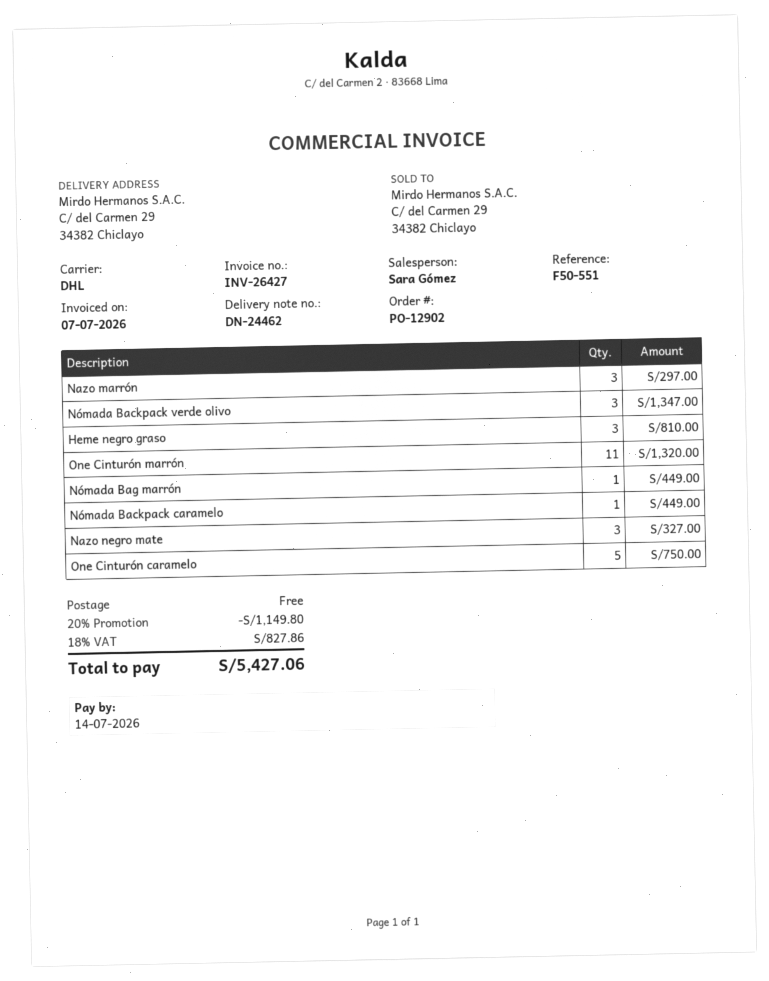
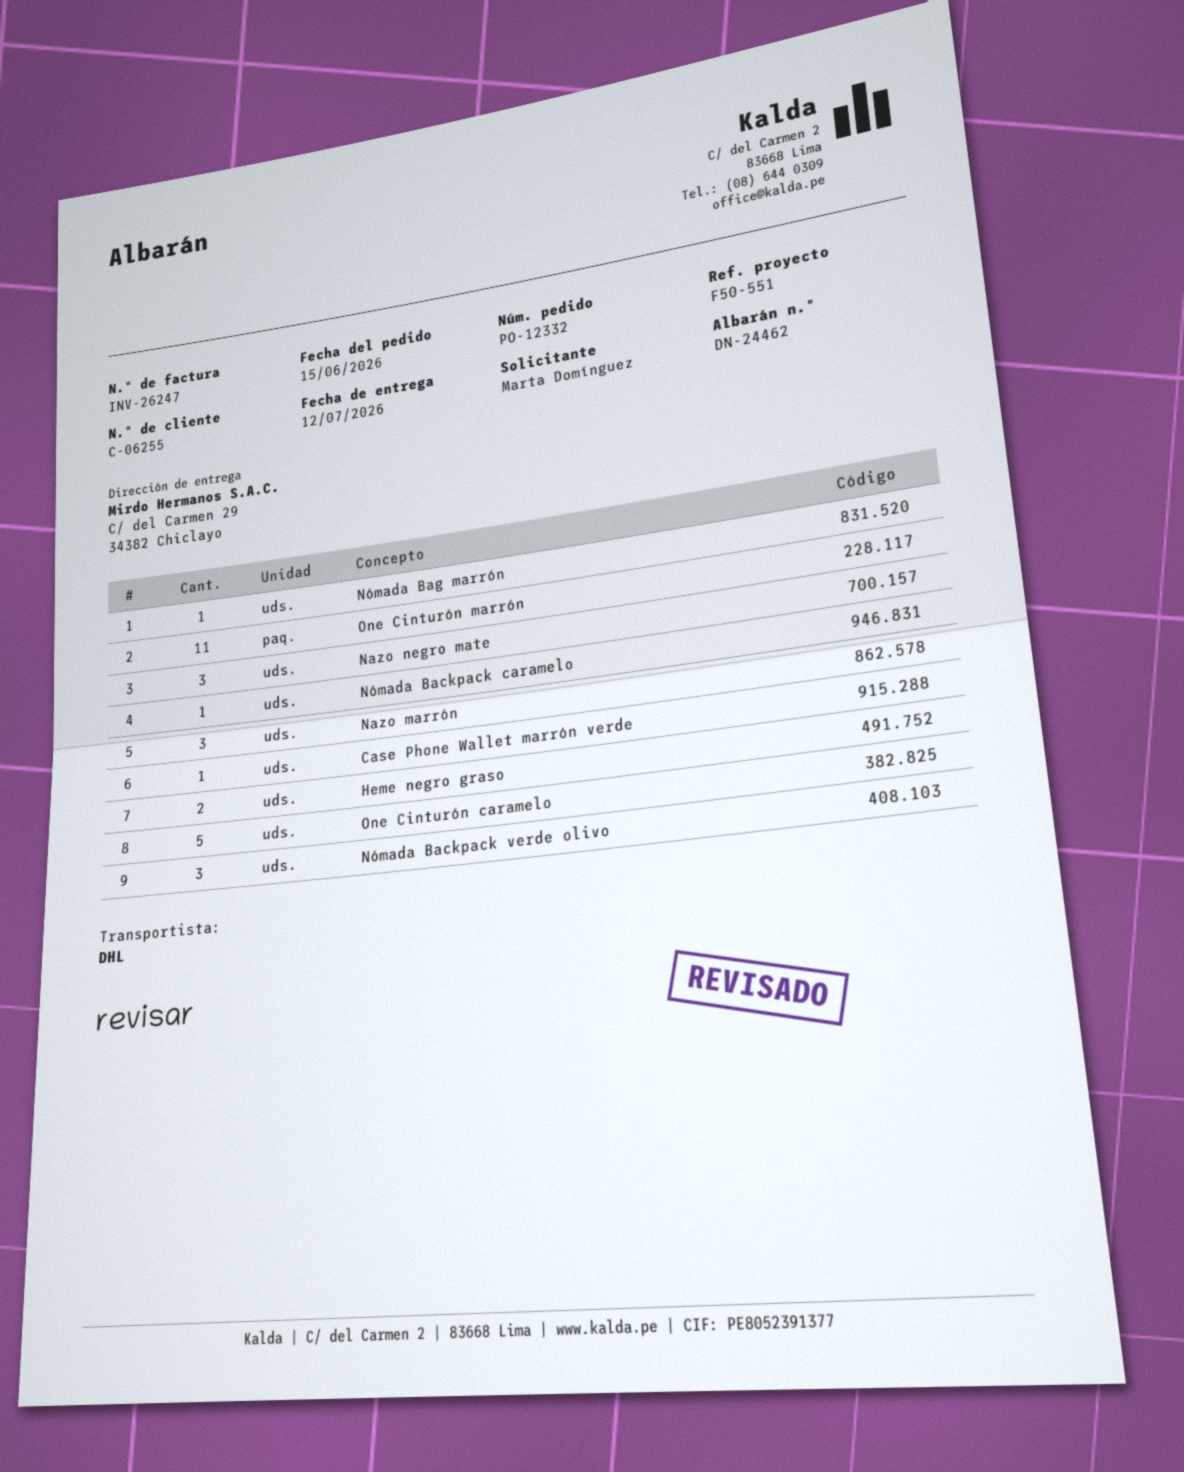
order number: PO-12902 -> PO-12332
invoice number: INV-26427 -> INV-26247
Heme negro graso: 3 -> 2
Case Phone Wallet marrón verde: none -> 1

